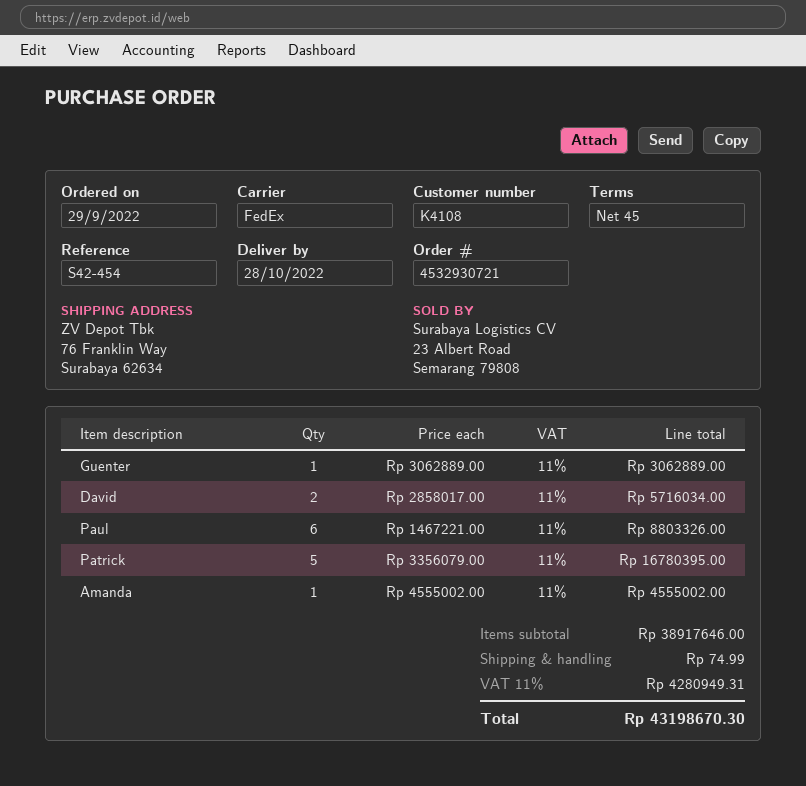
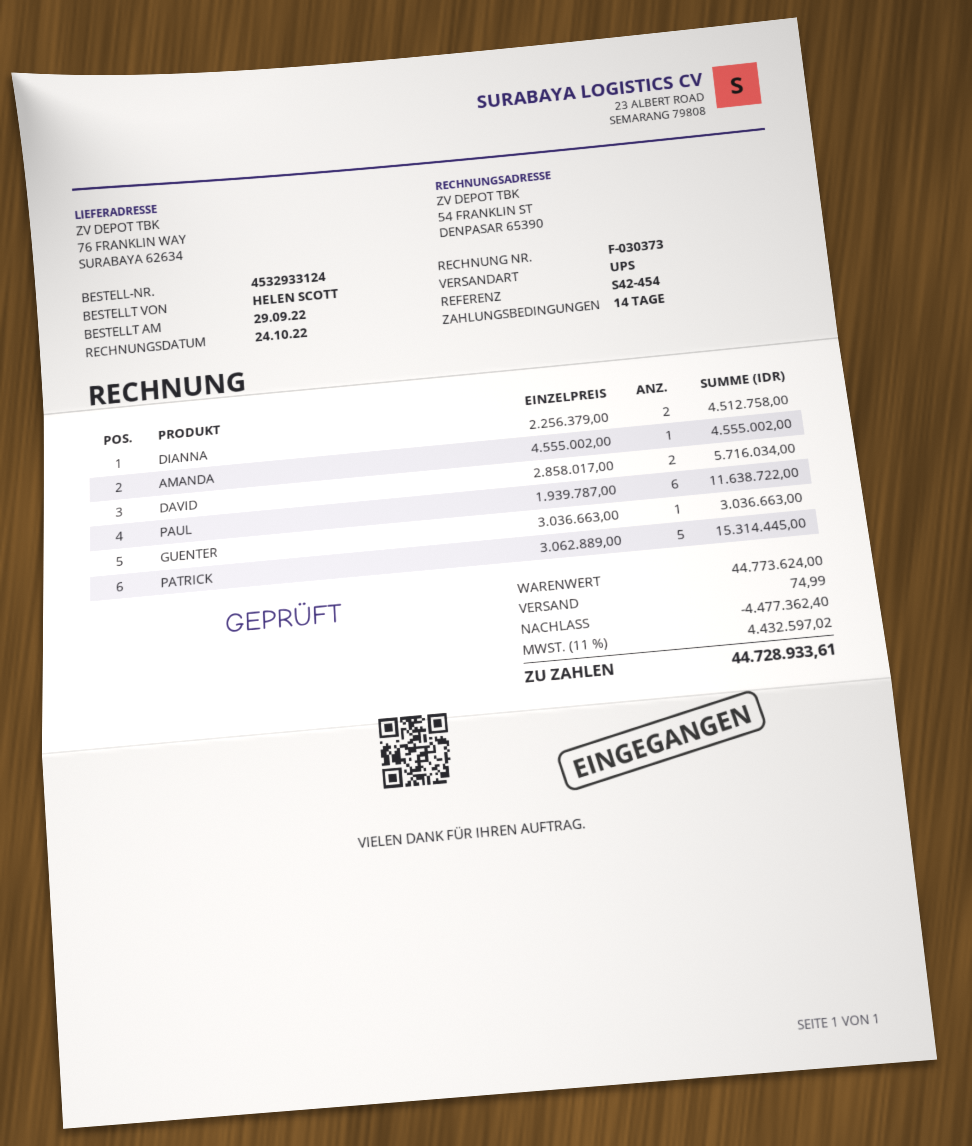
order number: 4532930721 -> 4532933124
payment terms: 45 days -> 14 days
shipping method: FedEx -> UPS
Guenter: 1 x 3062889.00 = 3062889.00 -> 1 x 3036663.00 = 3036663.00
Paul: 6 x 1467221.00 = 8803326.00 -> 6 x 1939787.00 = 11638722.00
Patrick: 5 x 3356079.00 = 16780395.00 -> 5 x 3062889.00 = 15314445.00
DIANNA: none -> 2 x 2256379.00 = 4512758.00
subtotal: 38917646.00 -> 44773624.00
discount: none -> 4477362.40
tax: 11% = 4280949.31 -> 11% = 4432597.02
total: 43198670.30 -> 44728933.61

